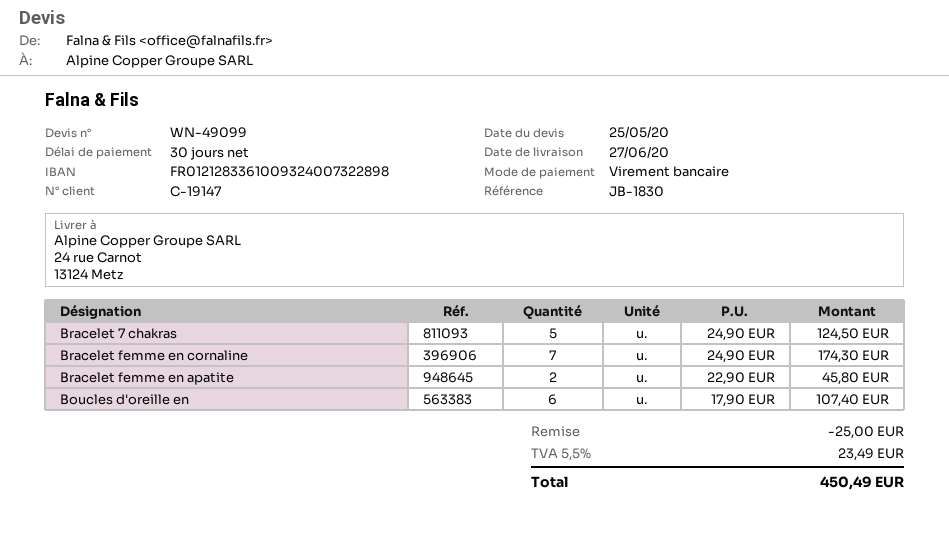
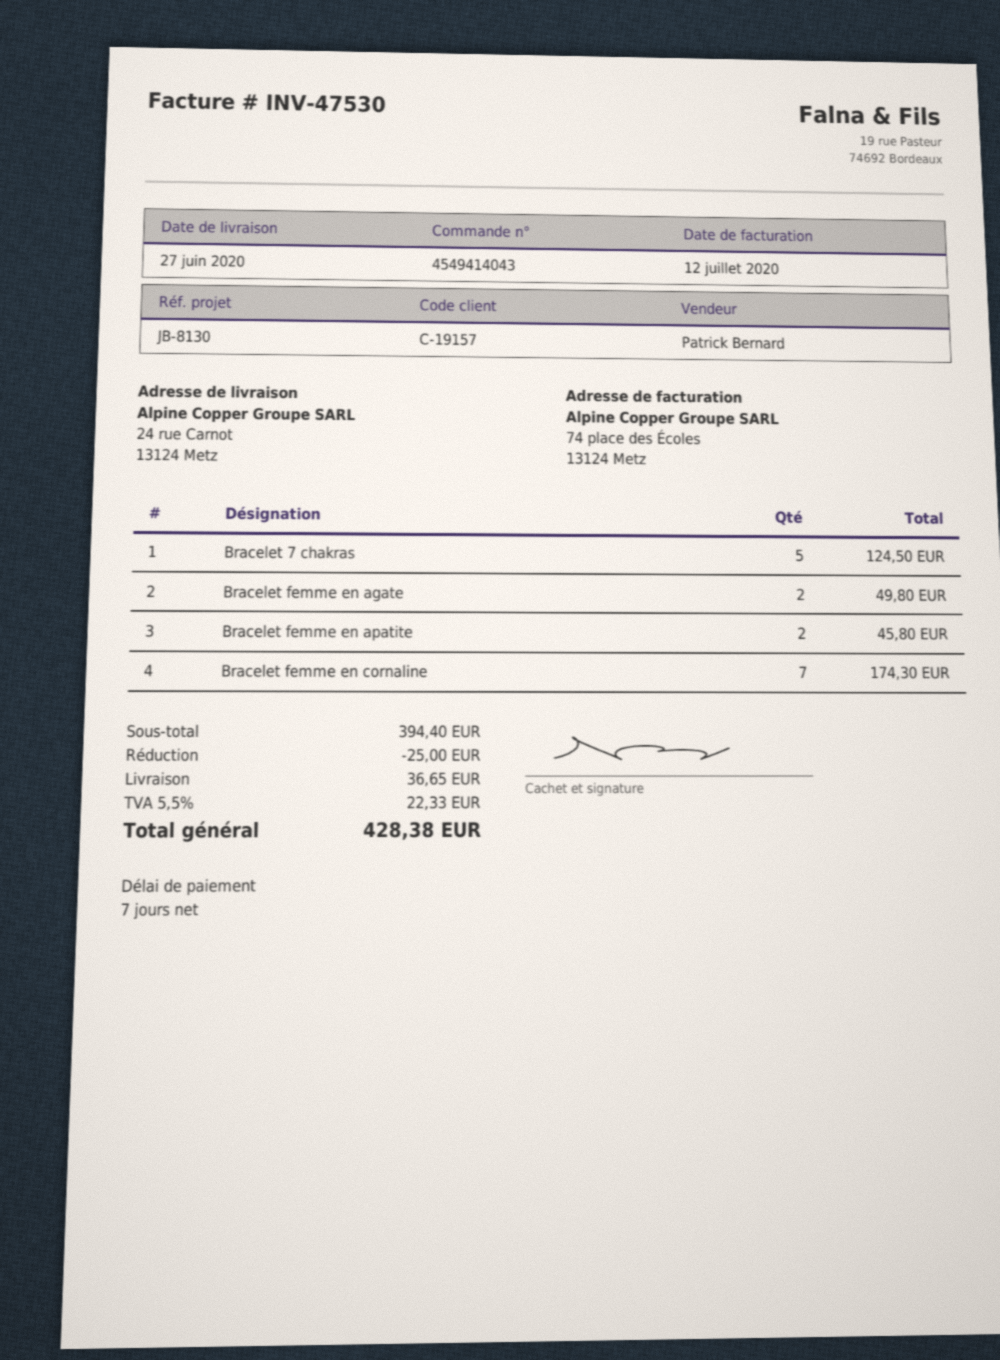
payment terms: 30 days -> 7 days
customer number: C-19147 -> C-19157
reference: JB-1830 -> JB-8130
Boucles d'oreille en: 6 for 107.40 -> none
Bracelet femme en agate: none -> 2 for 49.80
shipping: none -> 36.65
tax: 5.5% = 23.49 -> 5.5% = 22.33
total: 450.49 -> 428.38

